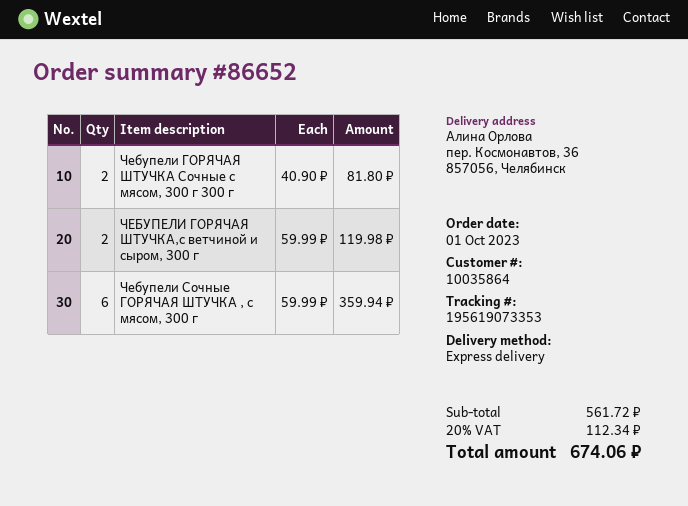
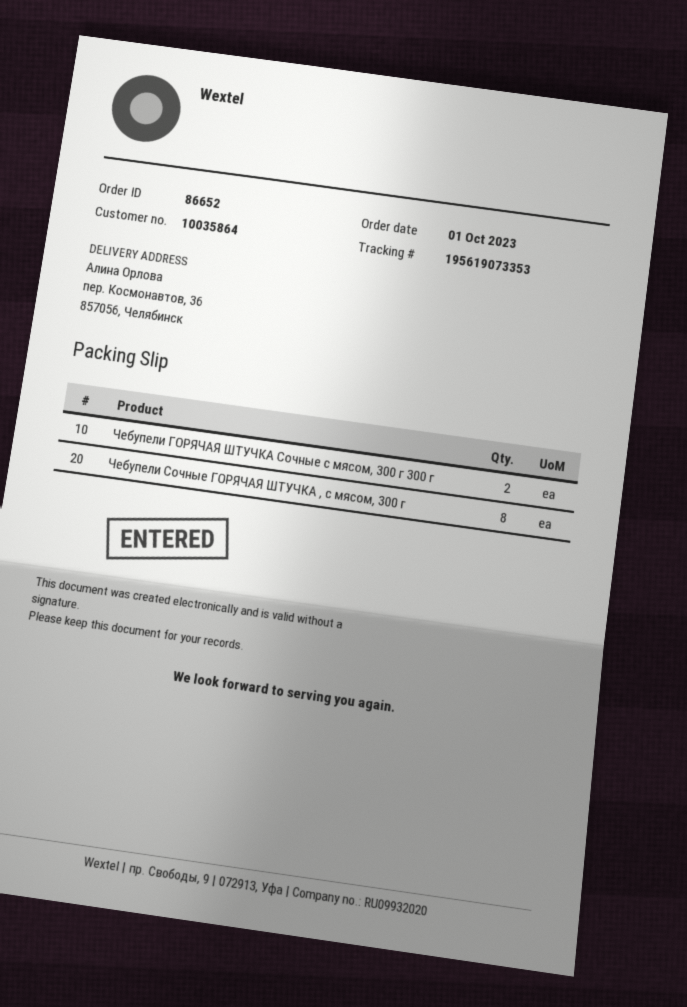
ЧЕБУПЕЛИ ГОРЯЧАЯ ШТУЧКА,с ветчиной и сыром, 300 г: 2 -> none
Чебупели Сочные ГОРЯЧАЯ ШТУЧКА , с мясом, 300 г: 6 -> 8

